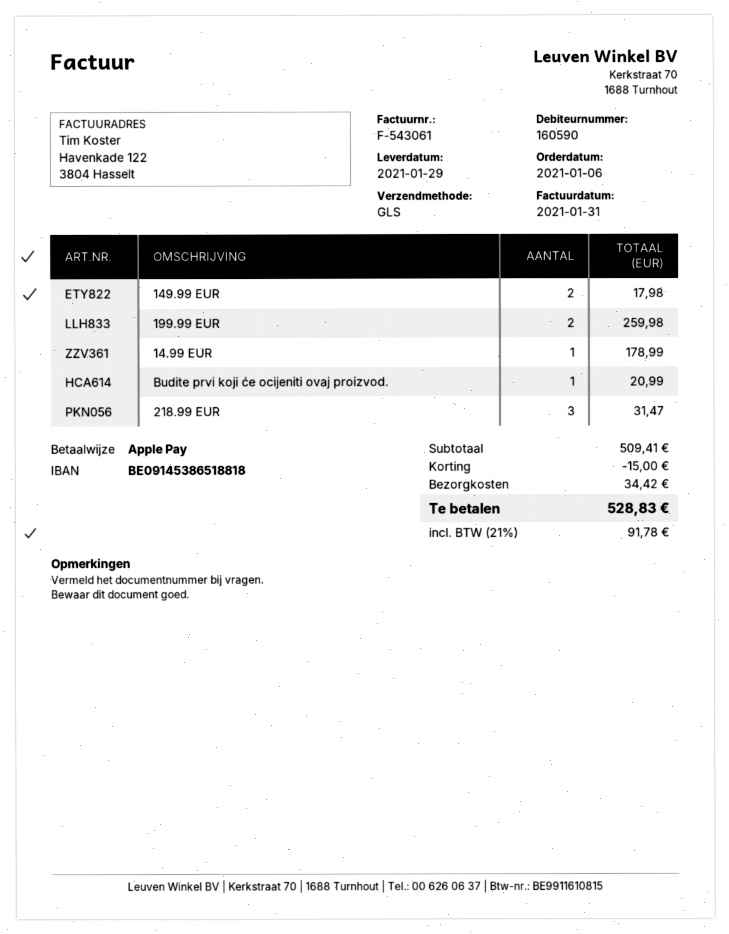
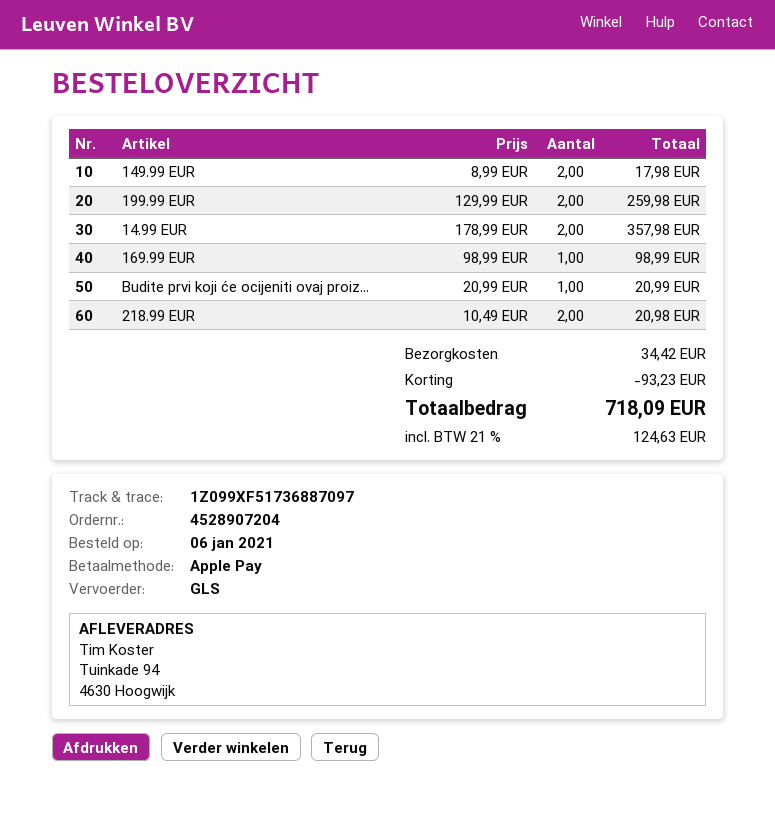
14.99 EUR: 1 for 178.99 -> 2 for 357.98
218.99 EUR: 3 for 31.47 -> 2 for 20.98
169.99 EUR: none -> 1 for 98.99
discount: 15.00 -> 93.23
tax: 21% = 91.78 -> 21% = 124.63
total: 528.83 -> 718.09

